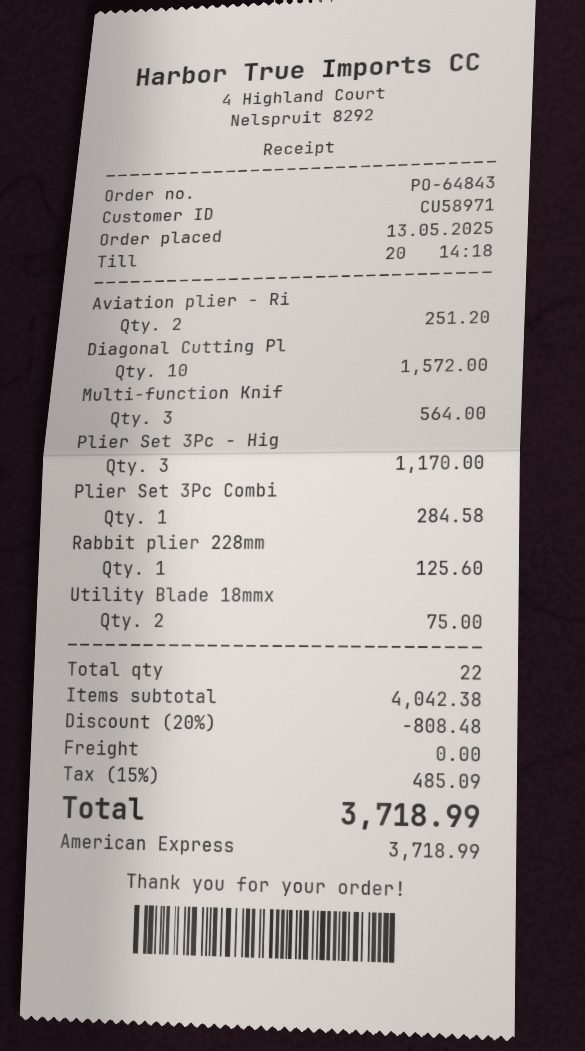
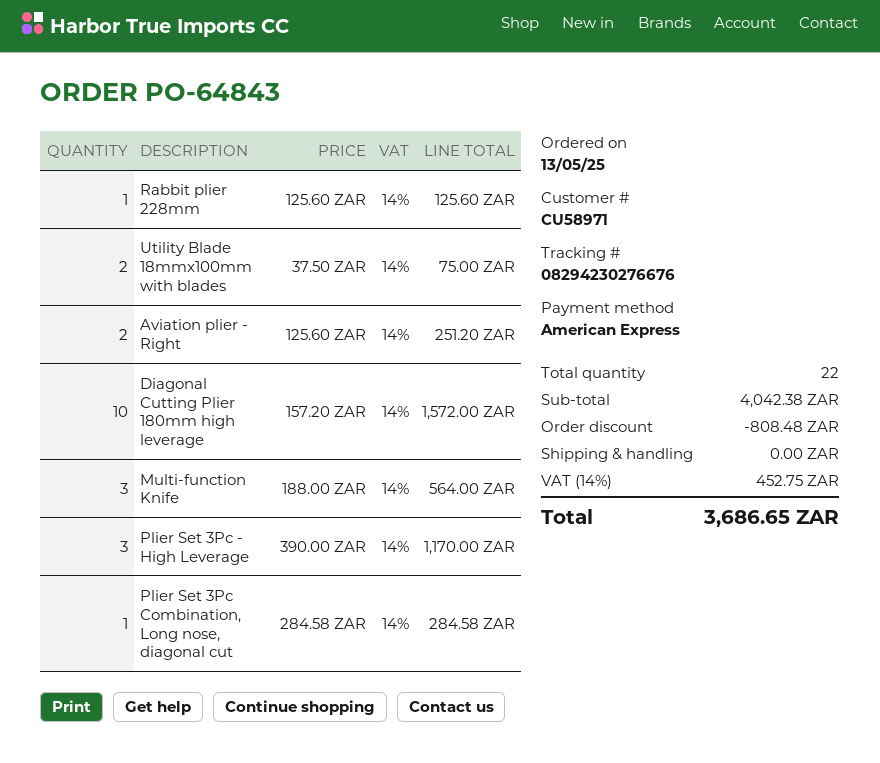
tax: 15% = 485.09 -> 14% = 452.75
total: 3718.99 -> 3686.65

